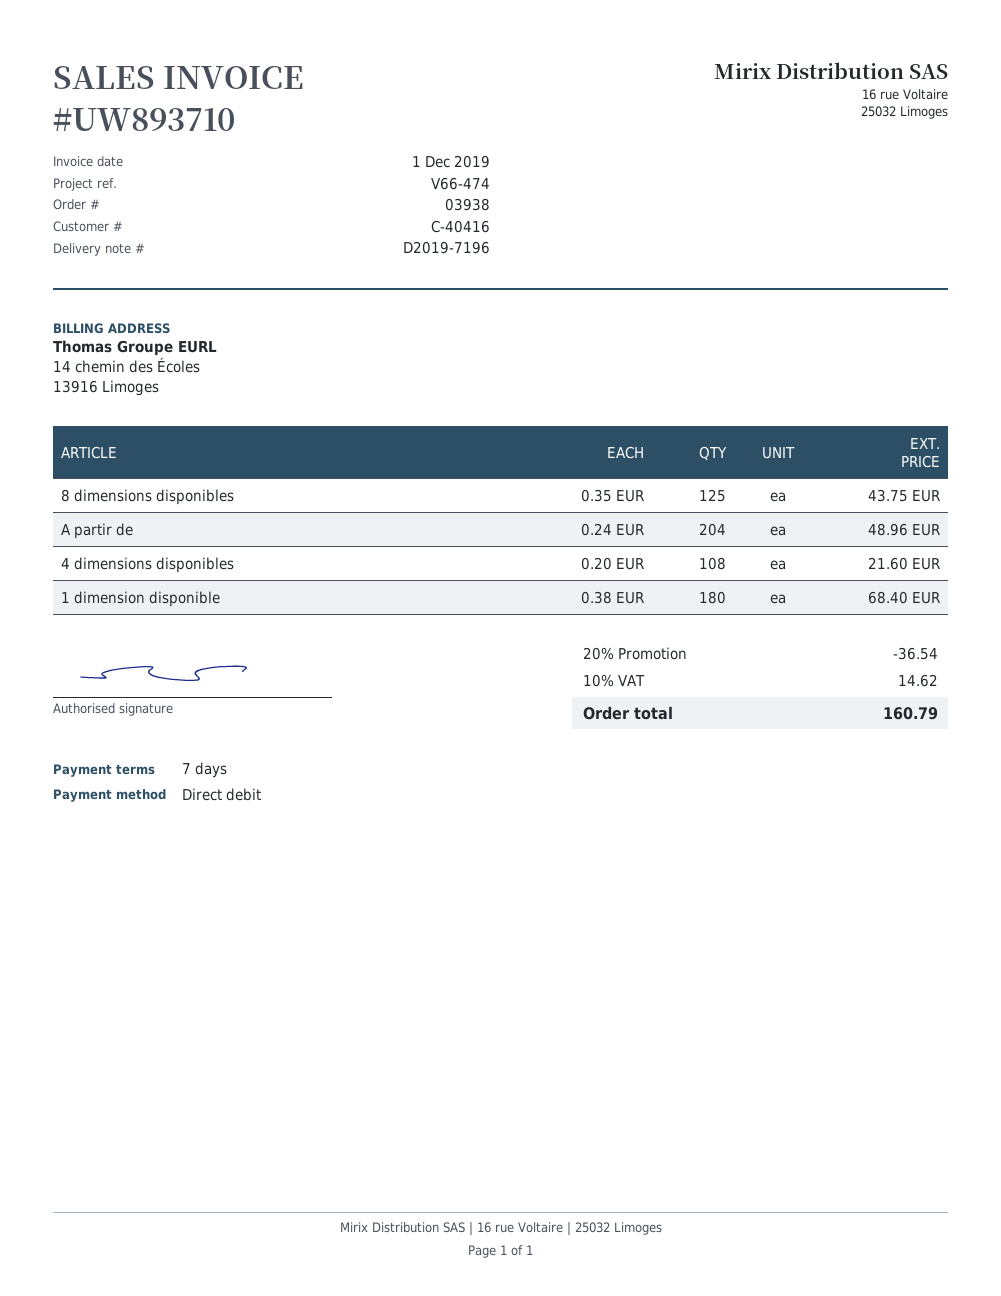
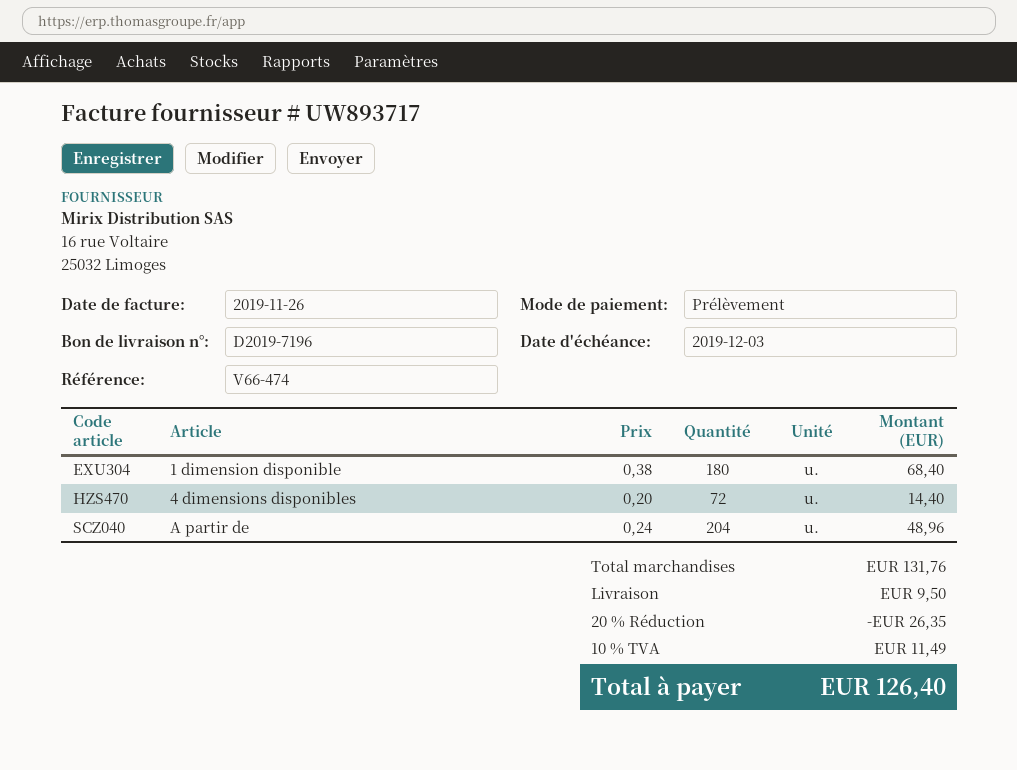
invoice number: UW893710 -> UW893717
invoice date: 2019-12-01 -> 2019-11-26
8 dimensions disponibles: 125 x 0.35 = 43.75 -> none
4 dimensions disponibles: 108 x 0.20 = 21.60 -> 72 x 0.20 = 14.40
discount: 20% = 36.54 -> 20% = 26.35
shipping: none -> 9.50
tax: 10% = 14.62 -> 10% = 11.49
total: 160.79 -> 126.40

